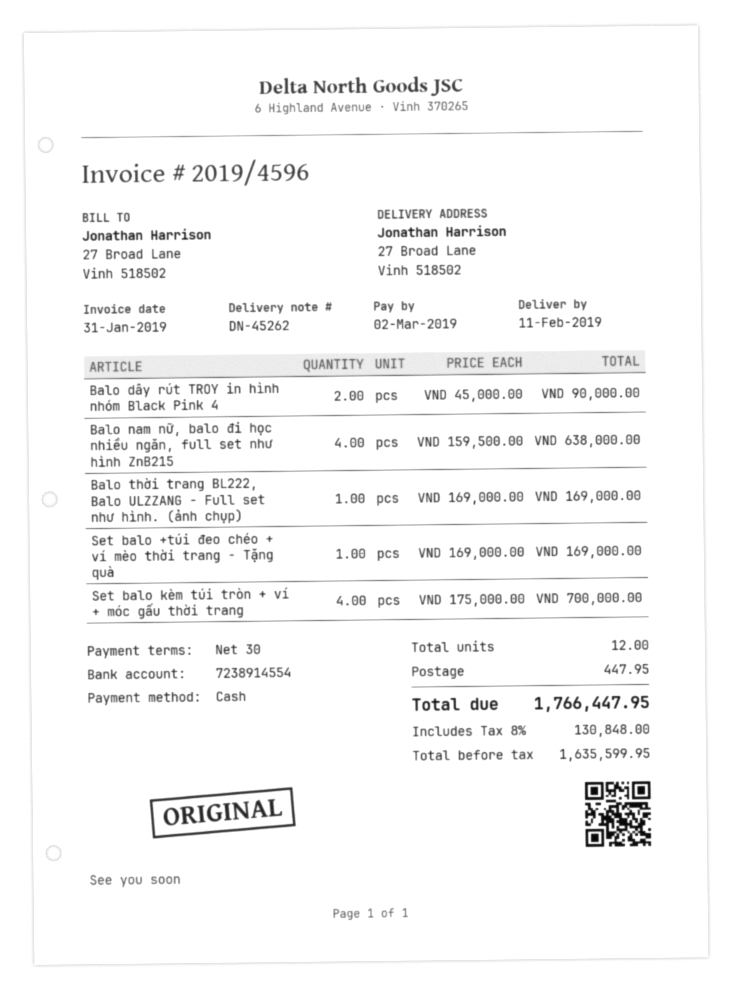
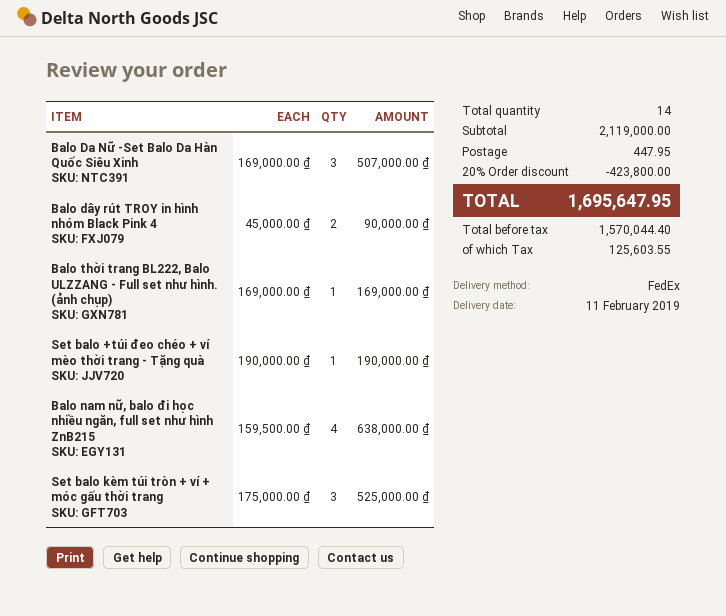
Set balo +túi đeo chéo + ví mèo thời trang - Tặng quà: 1 x 169000.00 = 169000.00 -> 1 x 190000.00 = 190000.00
Set balo kèm túi tròn + ví + móc gấu thời trang: 4 x 175000.00 = 700000.00 -> 3 x 175000.00 = 525000.00
Balo Da Nữ -Set Balo Da Hàn Quốc Siêu Xinh: none -> 3 x 169000.00 = 507000.00
total quantity: 12 -> 14
discount: none -> 20% = 423800.00
net: 1635599.95 -> 1570044.40
tax: 130848.00 -> 125603.55
total: 1766447.95 -> 1695647.95

